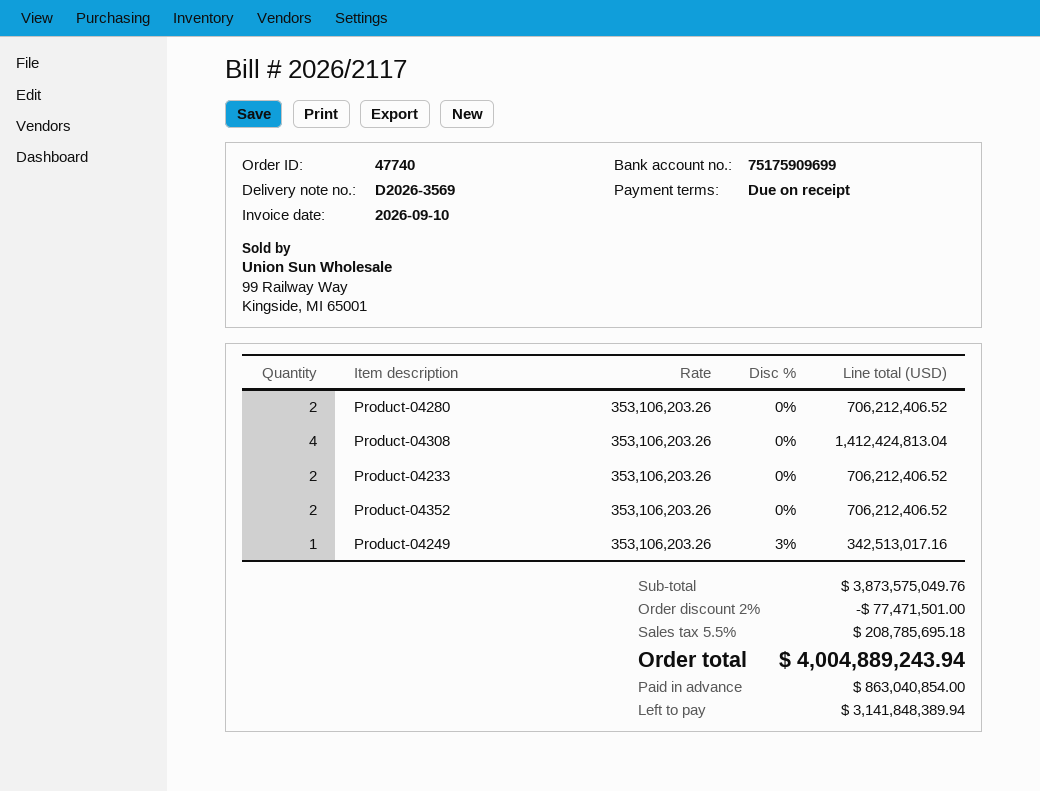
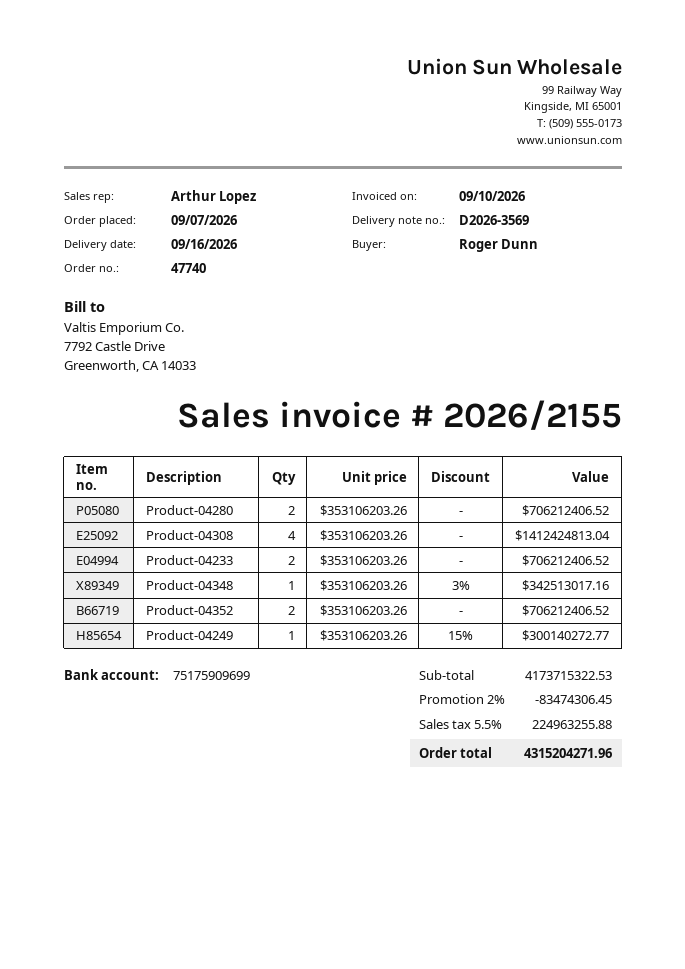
invoice number: 2026/2117 -> 2026/2155
Product-04249: 1 x 353106203.26 - 3% = 342513017.16 -> 1 x 353106203.26 - 15% = 300140272.77
Product-04348: none -> 1 x 353106203.26 - 3% = 342513017.16
subtotal: 3873575049.76 -> 4173715322.53
discount: 2% = 77471501.00 -> 2% = 83474306.45
tax: 5.5% = 208785695.18 -> 5.5% = 224963255.88
total: 4004889243.94 -> 4315204271.96

